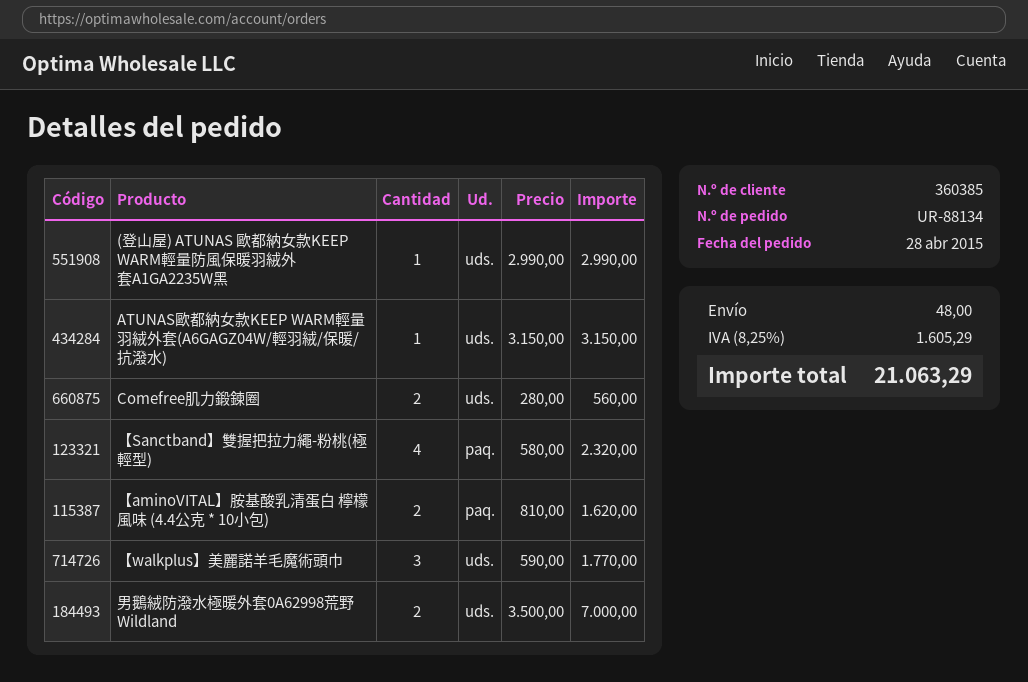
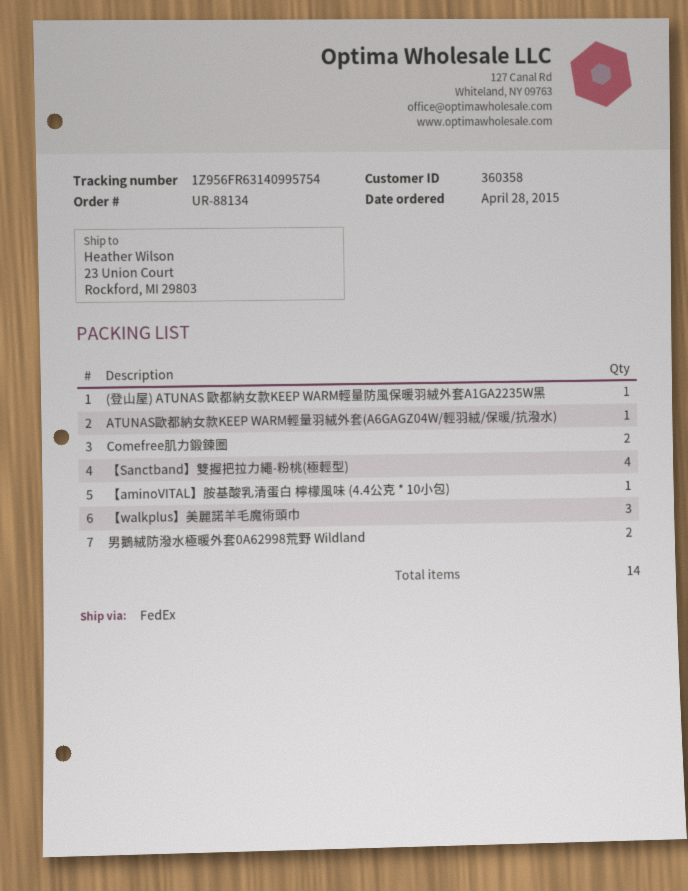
customer number: 360385 -> 360358
【aminoVITAL】胺基酸乳清蛋白 檸檬風味 (4.4公克 * 10小包): 2 -> 1

